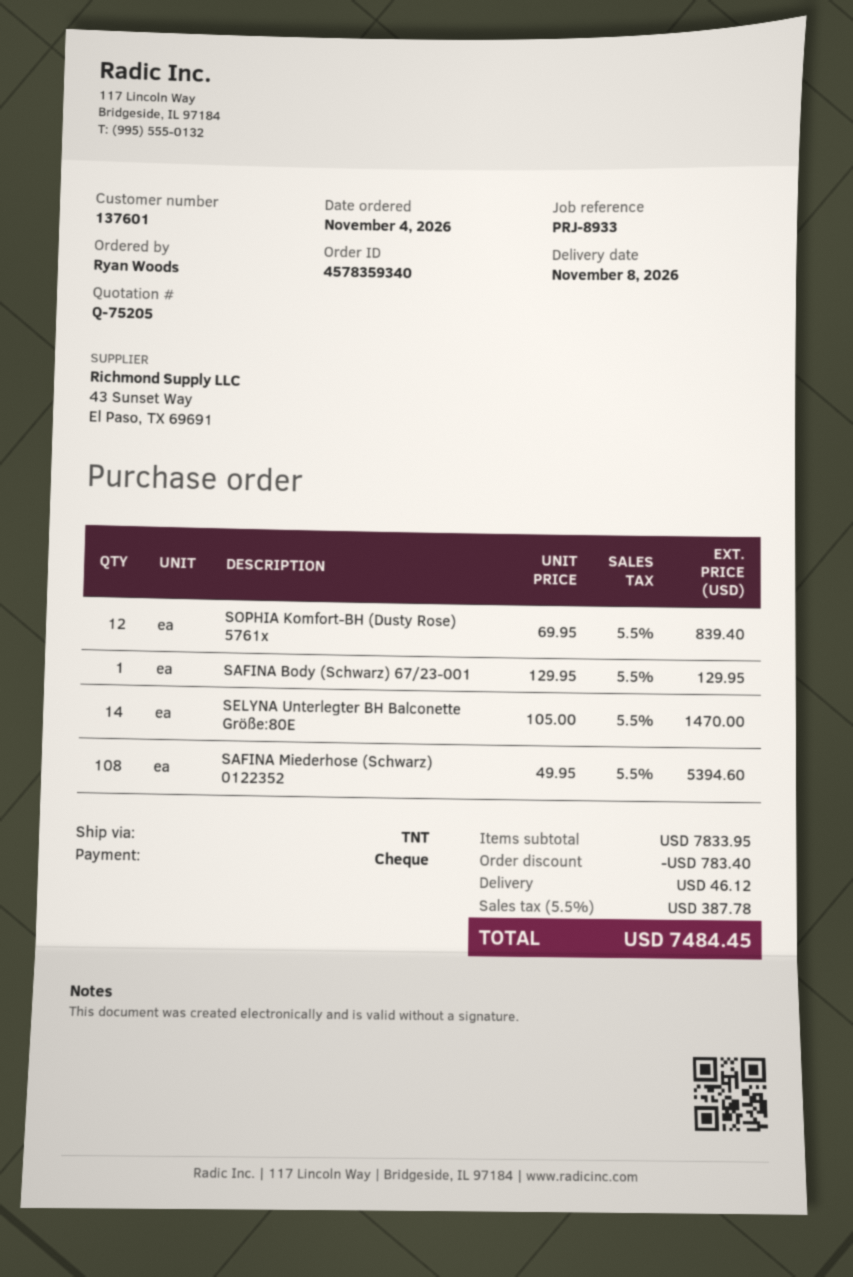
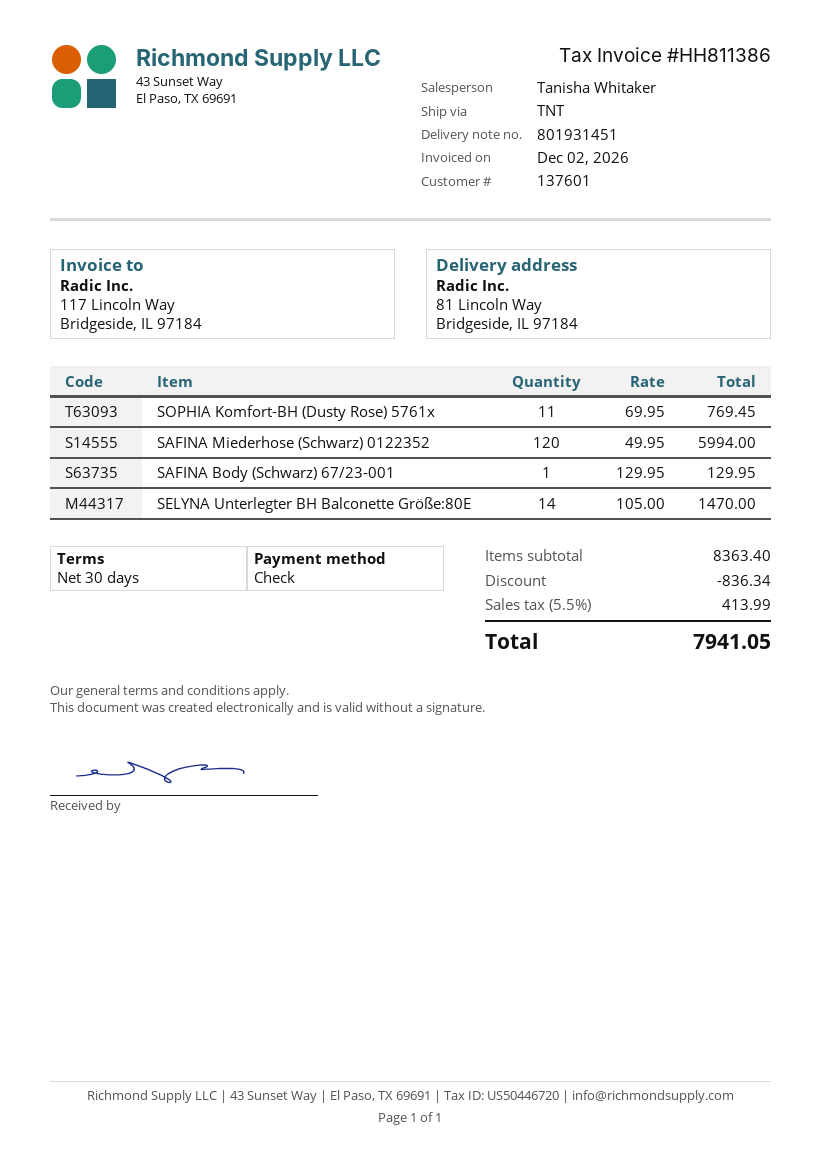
SOPHIA Komfort-BH (Dusty Rose) 5761x: 12 x 69.95 = 839.40 -> 11 x 69.95 = 769.45
SAFINA Miederhose (Schwarz) 0122352: 108 x 49.95 = 5394.60 -> 120 x 49.95 = 5994.00
subtotal: 7833.95 -> 8363.40
discount: 783.40 -> 836.34
shipping: 46.12 -> none
tax: 5.5% = 387.78 -> 5.5% = 413.99
total: 7484.45 -> 7941.05

